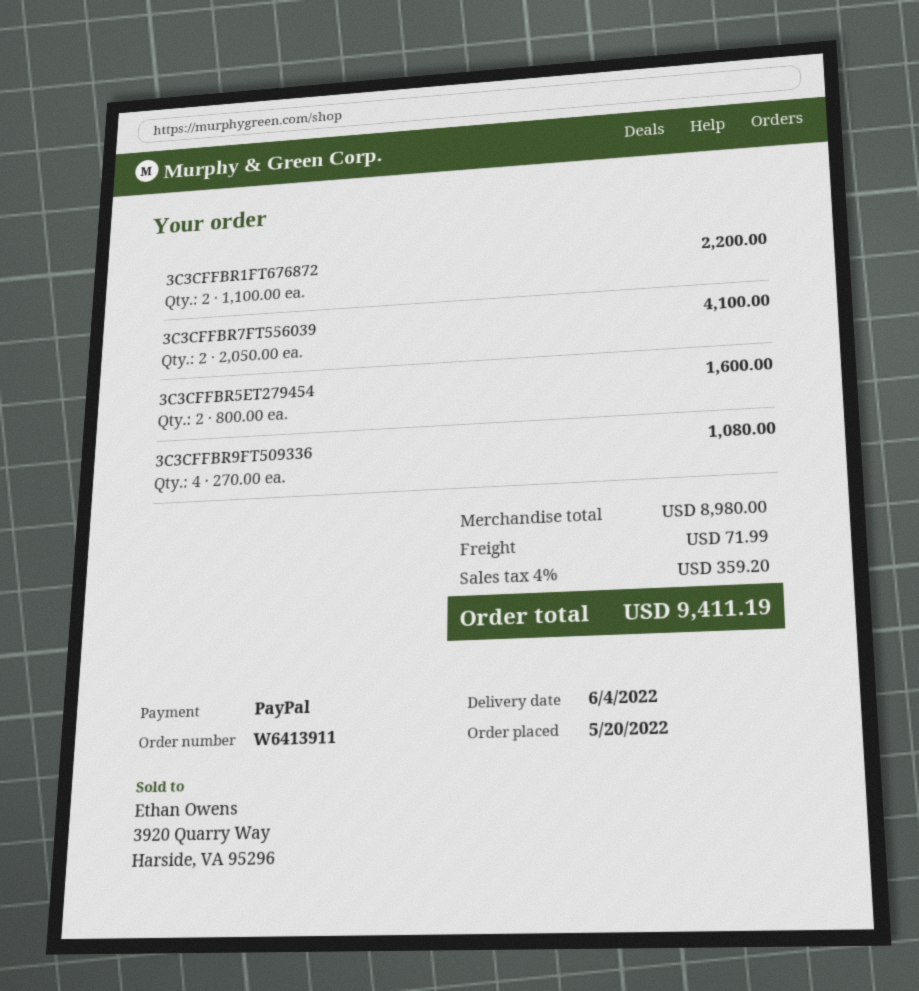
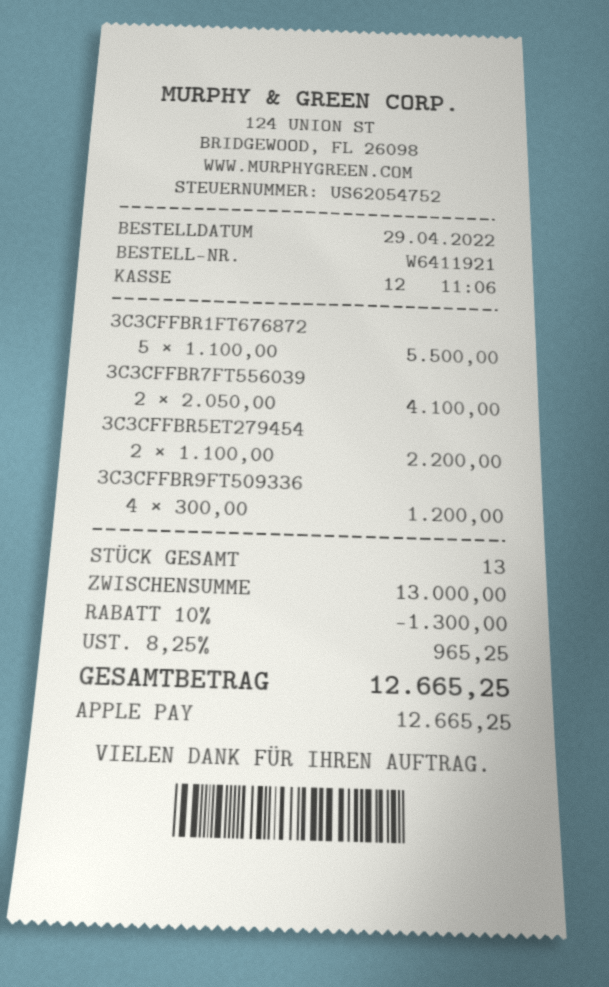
order number: W6413911 -> W6411921
order date: 2022-05-20 -> 2022-04-29
payment method: PayPal -> Apple Pay
3C3CFFBR1FT676872: 2 x 1100.00 = 2200.00 -> 5 x 1100.00 = 5500.00
3C3CFFBR5ET279454: 2 x 800.00 = 1600.00 -> 2 x 1100.00 = 2200.00
3C3CFFBR9FT509336: 4 x 270.00 = 1080.00 -> 4 x 300.00 = 1200.00
subtotal: 8980.00 -> 13000.00
discount: none -> 10% = 1300.00
shipping: 71.99 -> none
tax: 4% = 359.20 -> 8.25% = 965.25
total: 9411.19 -> 12665.25

